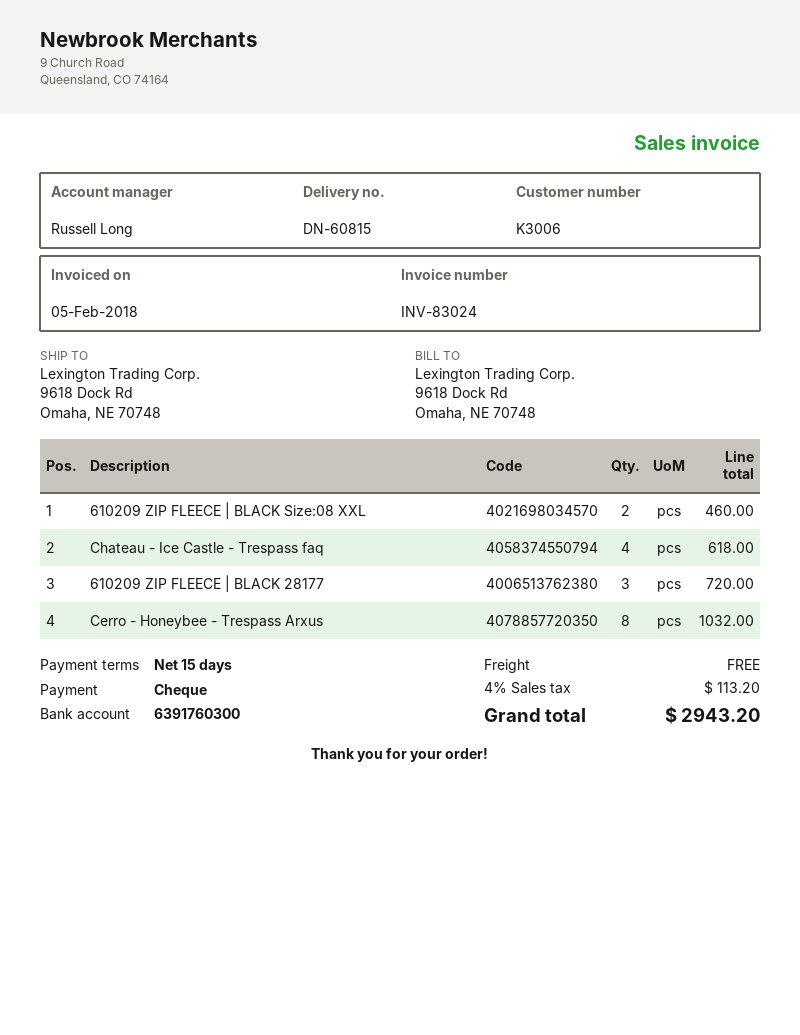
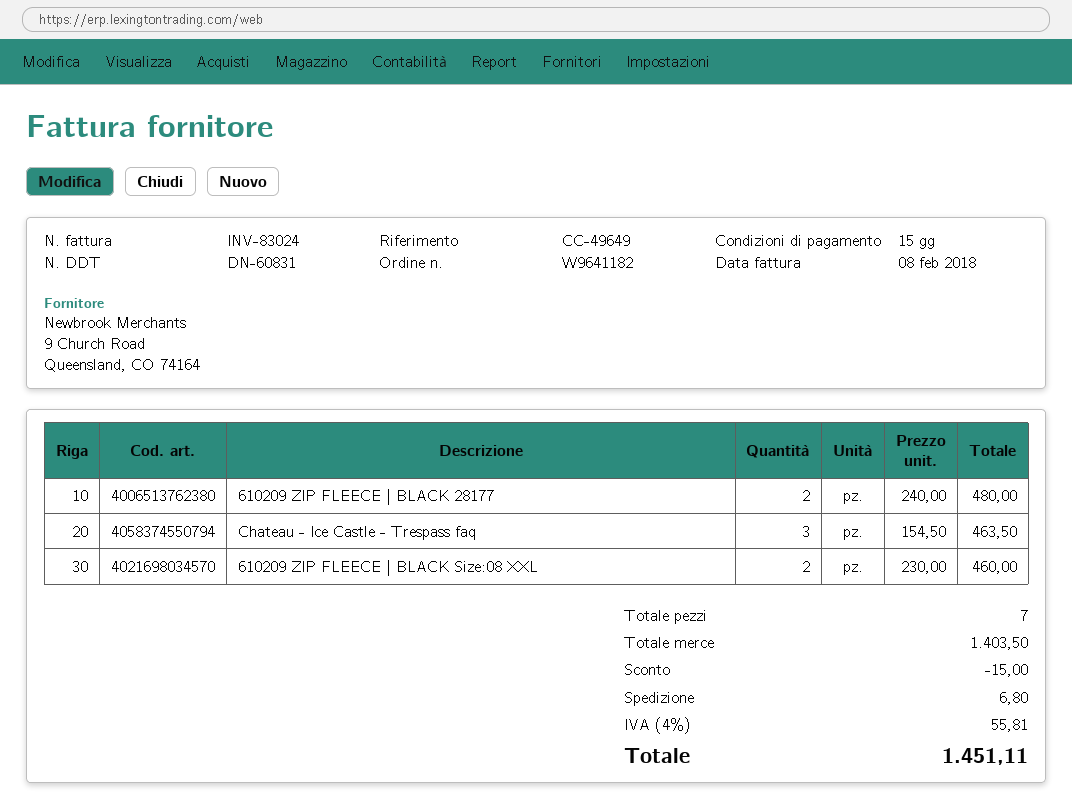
delivery note number: DN-60815 -> DN-60831
invoice date: 2018-02-05 -> 2018-02-08
Chateau - Ice Castle - Trespass faq: 4 for 618.00 -> 3 for 463.50
610209 ZIP FLEECE | BLACK 28177: 3 for 720.00 -> 2 for 480.00
Cerro - Honeybee - Trespass Arxus: 8 for 1032.00 -> none
discount: none -> 15.00
shipping: 0.00 -> 6.80
tax: 4% = 113.20 -> 4% = 55.81
total: 2943.20 -> 1451.11

